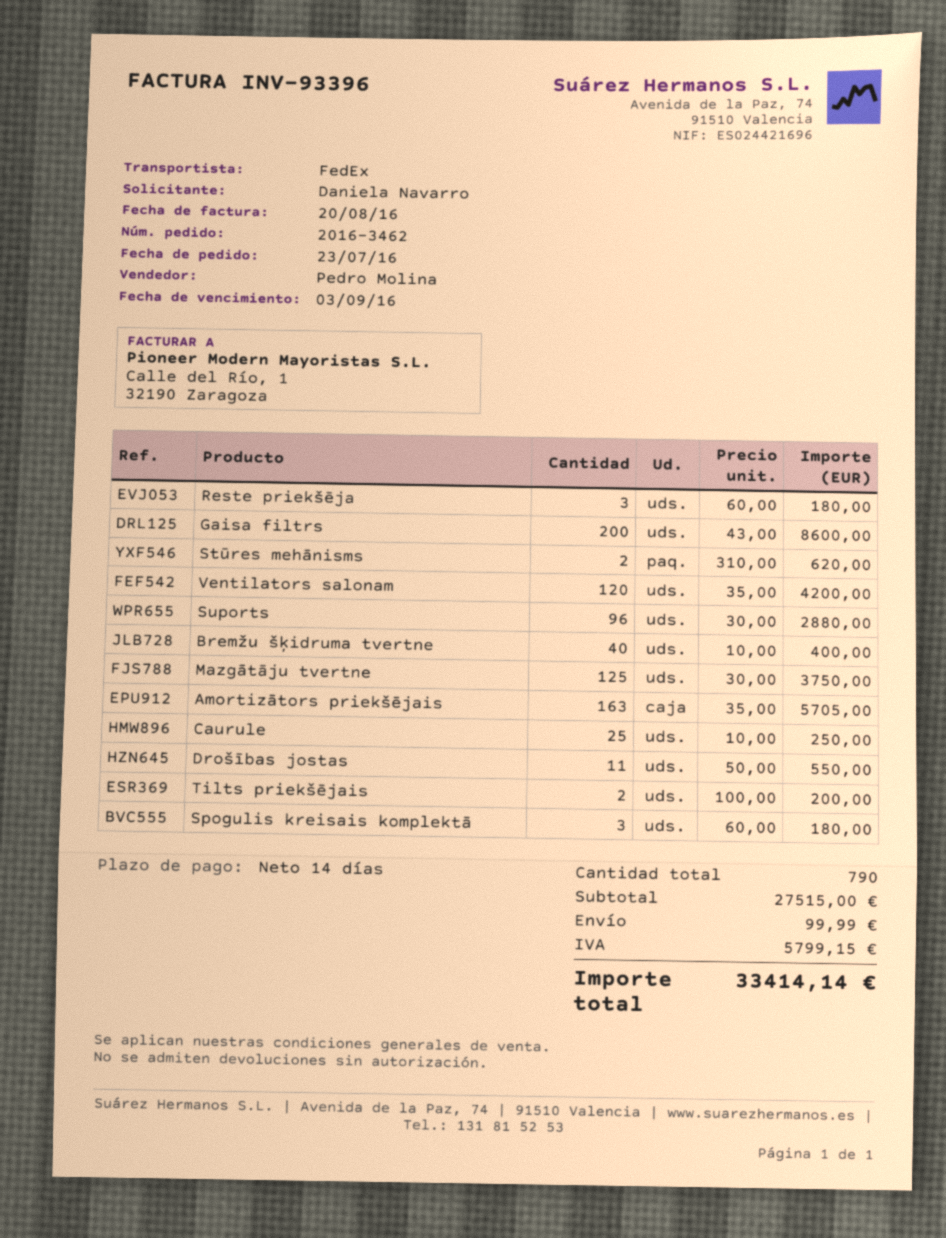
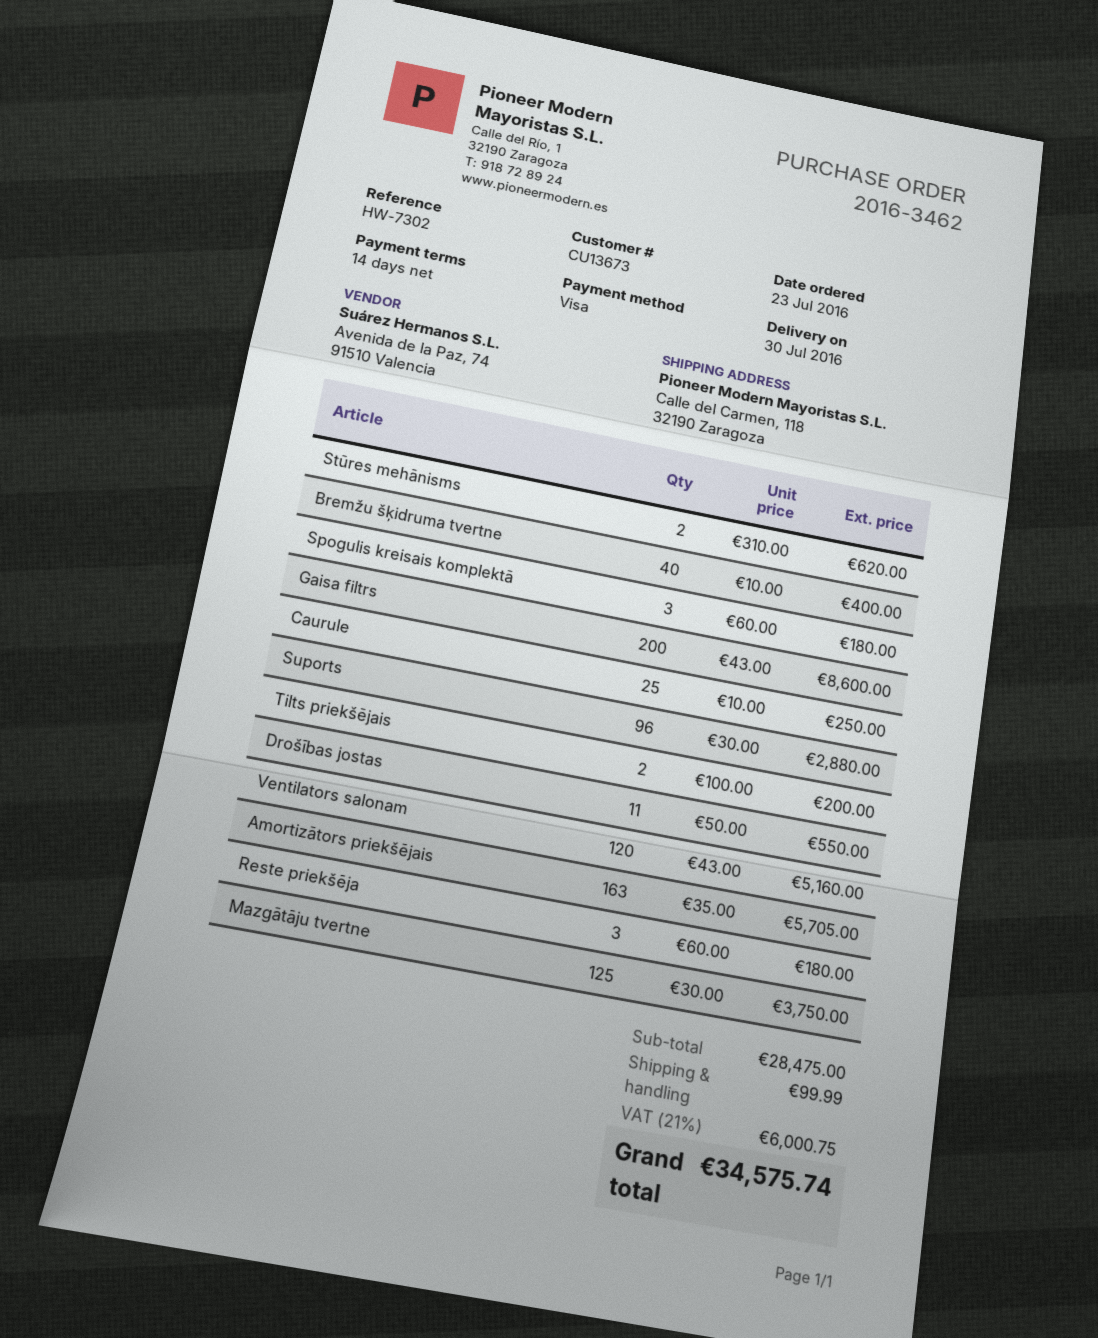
Ventilators salonam: 120 x 35.00 = 4200.00 -> 120 x 43.00 = 5160.00
subtotal: 27515.00 -> 28475.00
tax: 5799.15 -> 6000.75
total: 33414.14 -> 34575.74

